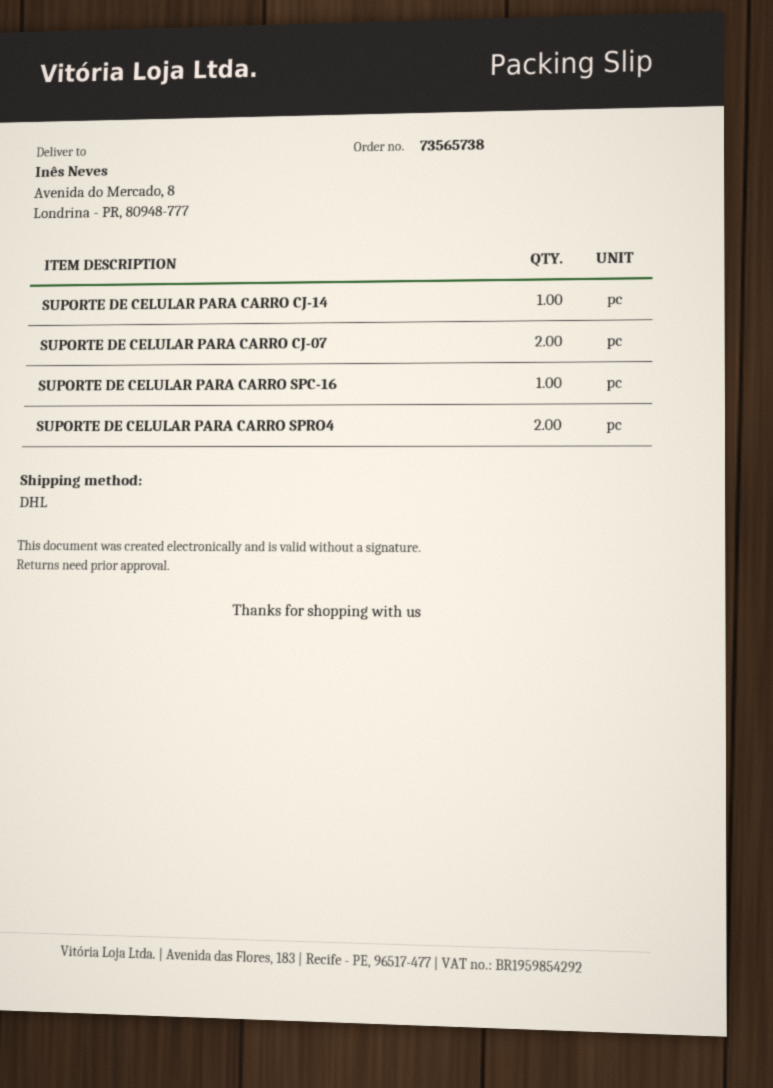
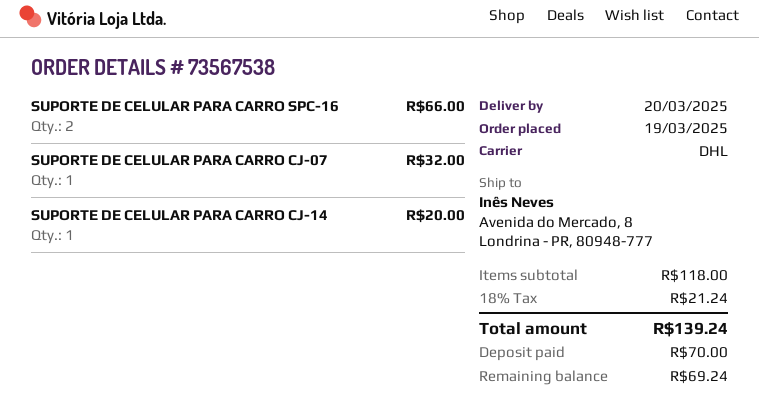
order number: 73565738 -> 73567538
SUPORTE DE CELULAR PARA CARRO CJ-07: 2 -> 1
SUPORTE DE CELULAR PARA CARRO SPC-16: 1 -> 2
SUPORTE DE CELULAR PARA CARRO SPRO4: 2 -> none

